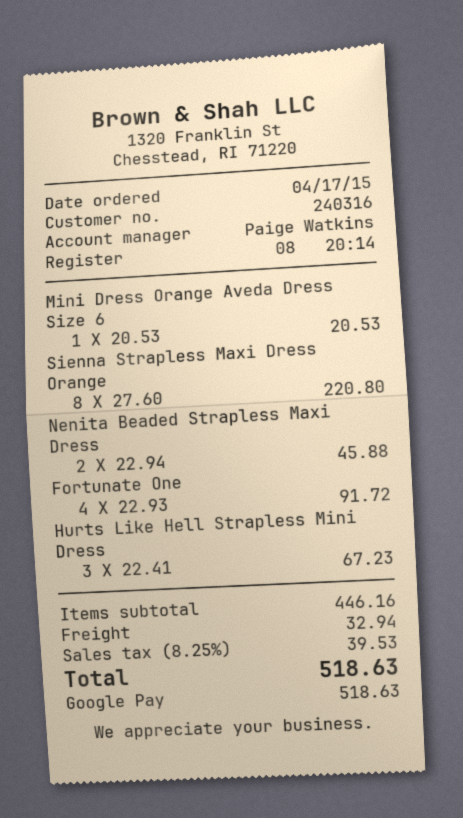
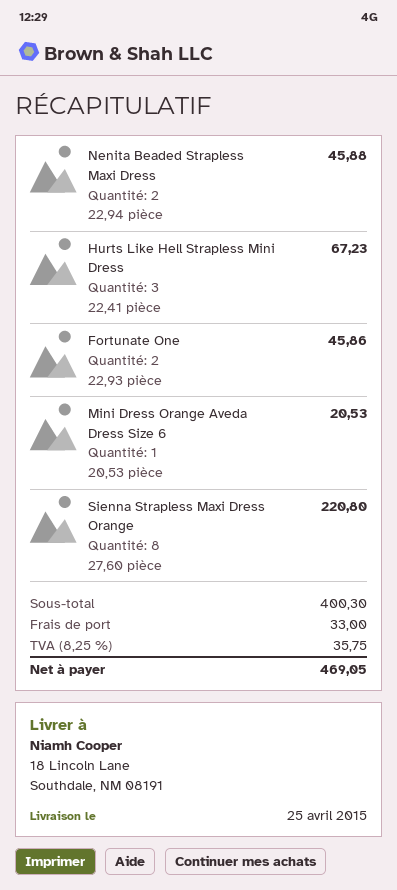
Fortunate One: 4 x 22.93 = 91.72 -> 2 x 22.93 = 45.86
subtotal: 446.16 -> 400.30
shipping: 32.94 -> 33.00
tax: 8.25% = 39.53 -> 8.25% = 35.75
total: 518.63 -> 469.05

